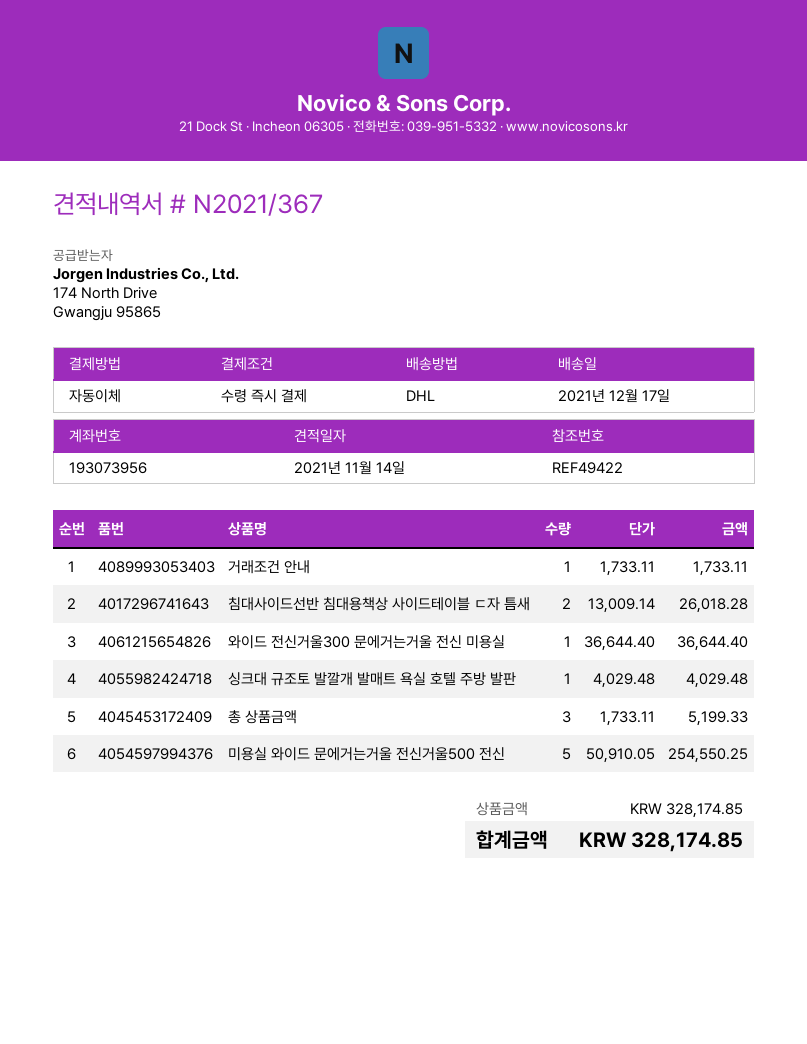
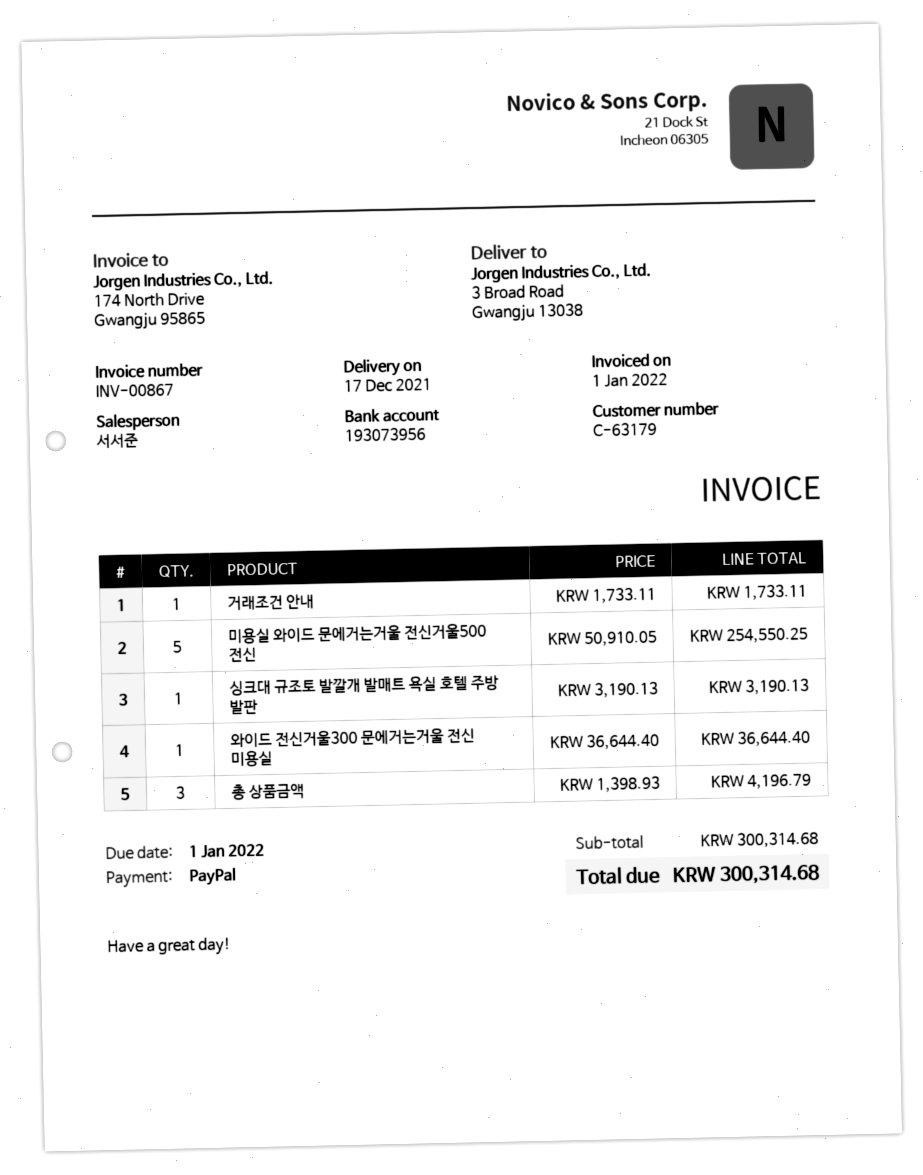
payment method: direct debit -> PayPal
침대사이드선반 침대용책상 사이드테이블 ㄷ자 틈새: 2 x 13009.14 = 26018.28 -> none
싱크대 규조토 발깔개 발매트 욕실 호텔 주방 발판: 1 x 4029.48 = 4029.48 -> 1 x 3190.13 = 3190.13
총 상품금액: 3 x 1733.11 = 5199.33 -> 3 x 1398.93 = 4196.79
subtotal: 328174.85 -> 300314.68
total: 328174.85 -> 300314.68

